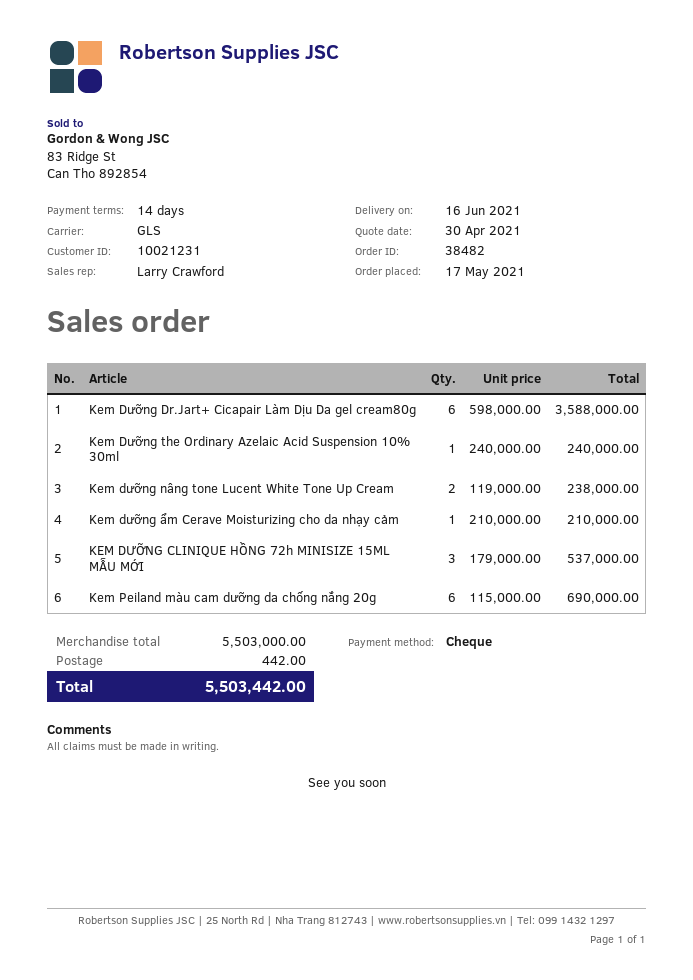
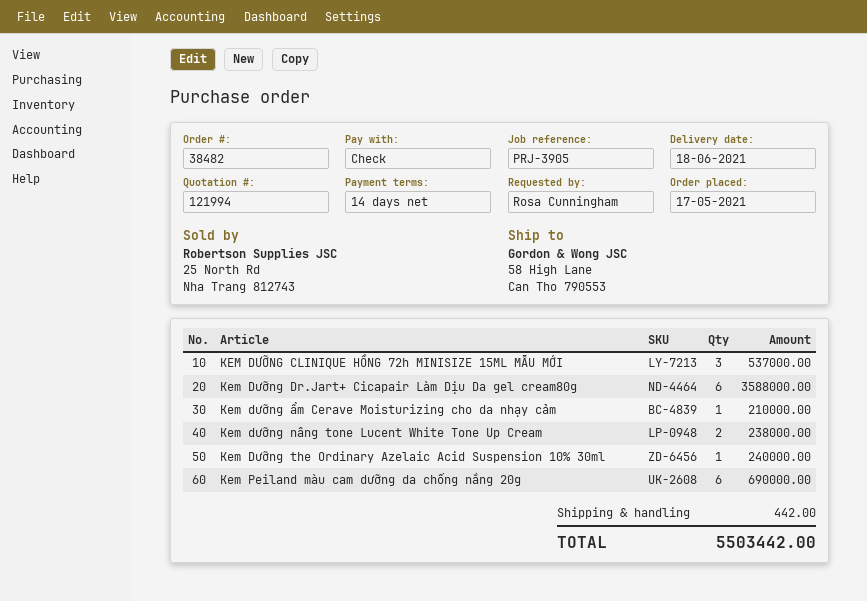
delivery date: 2021-06-16 -> 2021-06-18

